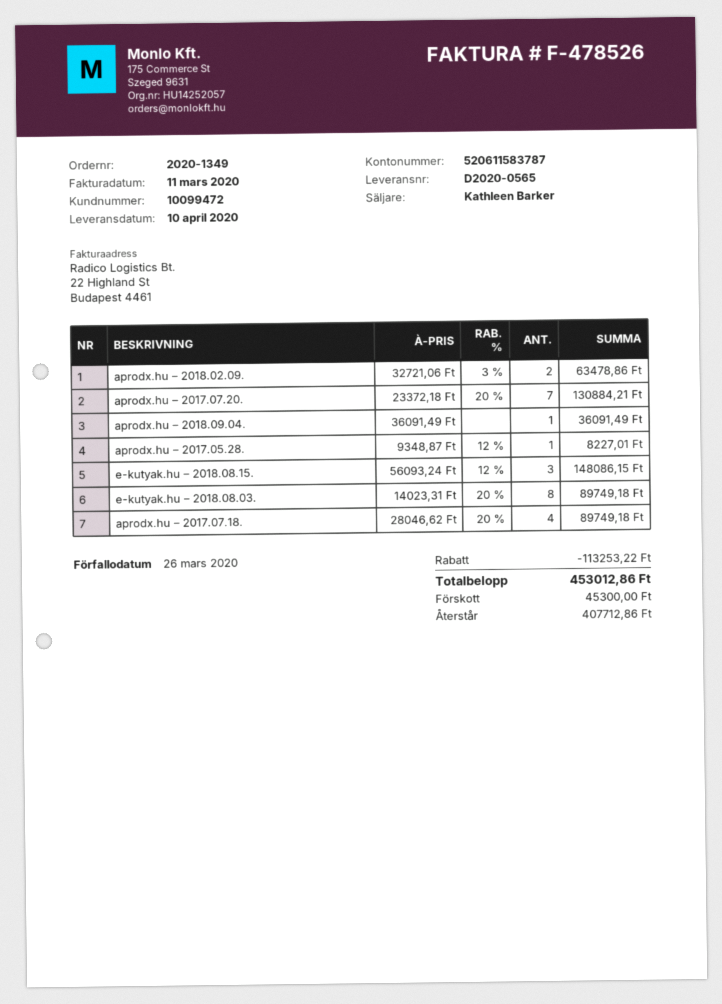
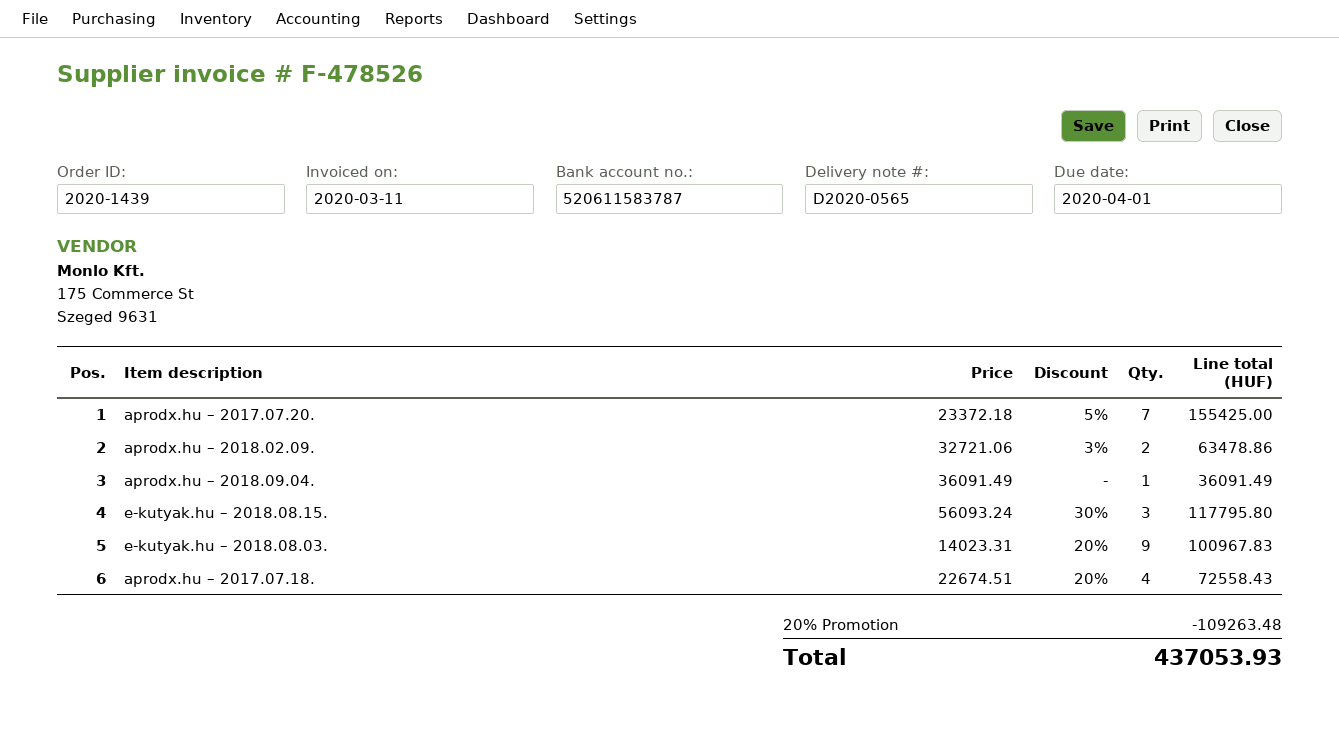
order number: 2020-1349 -> 2020-1439
due date: 2020-03-26 -> 2020-04-01
aprodx.hu – 2017.07.20.: 7 x 23372.18 - 20% = 130884.21 -> 7 x 23372.18 - 5% = 155425.00
aprodx.hu – 2017.05.28.: 1 x 9348.87 - 12% = 8227.01 -> none
e-kutyak.hu – 2018.08.15.: 3 x 56093.24 - 12% = 148086.15 -> 3 x 56093.24 - 30% = 117795.80
e-kutyak.hu – 2018.08.03.: 8 x 14023.31 - 20% = 89749.18 -> 9 x 14023.31 - 20% = 100967.83
aprodx.hu – 2017.07.18.: 4 x 28046.62 - 20% = 89749.18 -> 4 x 22674.51 - 20% = 72558.43
discount: 113253.22 -> 109263.48
total: 453012.86 -> 437053.93

